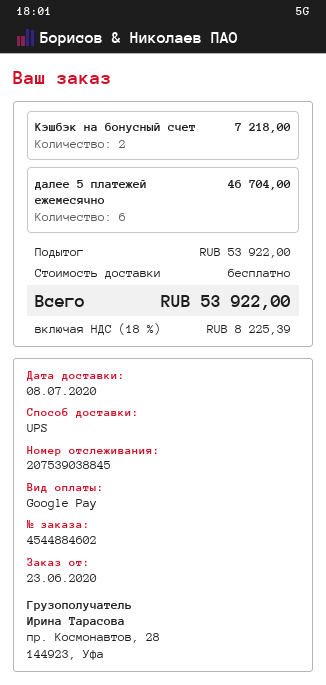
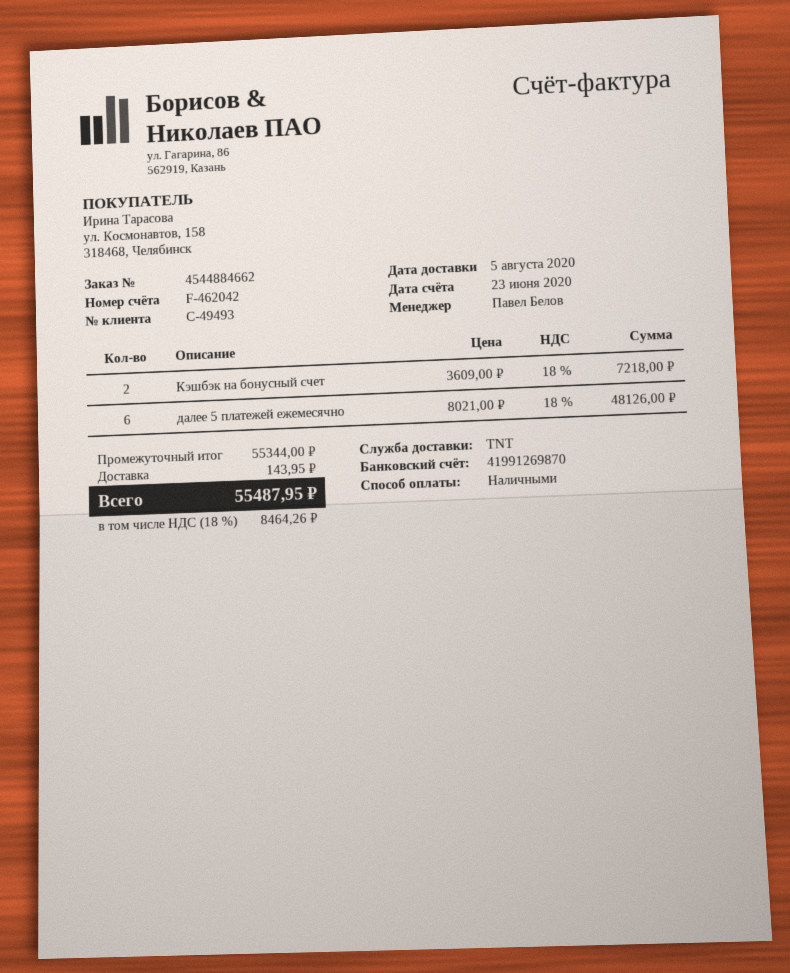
order number: 4544884602 -> 4544884662
delivery date: 2020-07-08 -> 2020-08-05
payment method: Google Pay -> cash
shipping method: UPS -> TNT
далее 5 платежей ежемесячно: 6 for 46704.00 -> 6 for 48126.00
subtotal: 53922.00 -> 55344.00
shipping: 0.00 -> 143.95
tax: 18% = 8225.39 -> 18% = 8464.26
total: 53922.00 -> 55487.95

